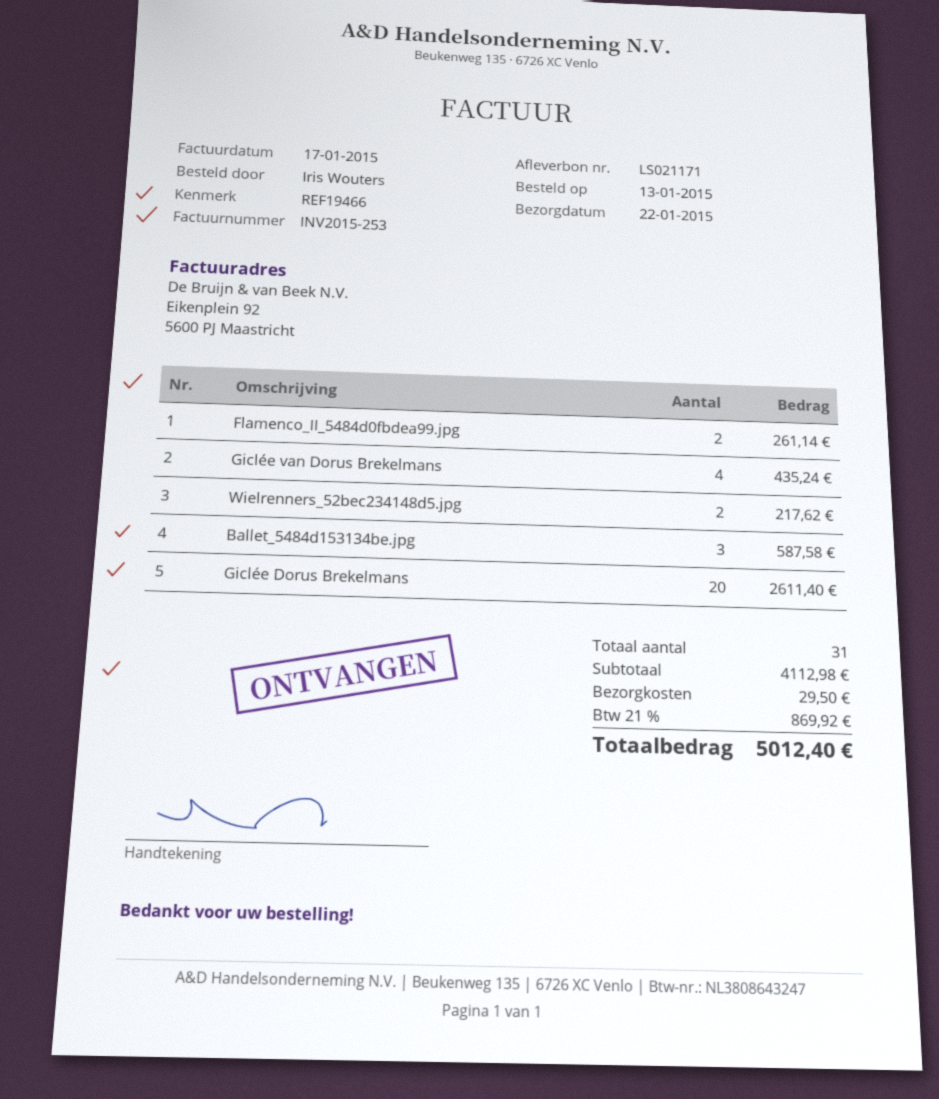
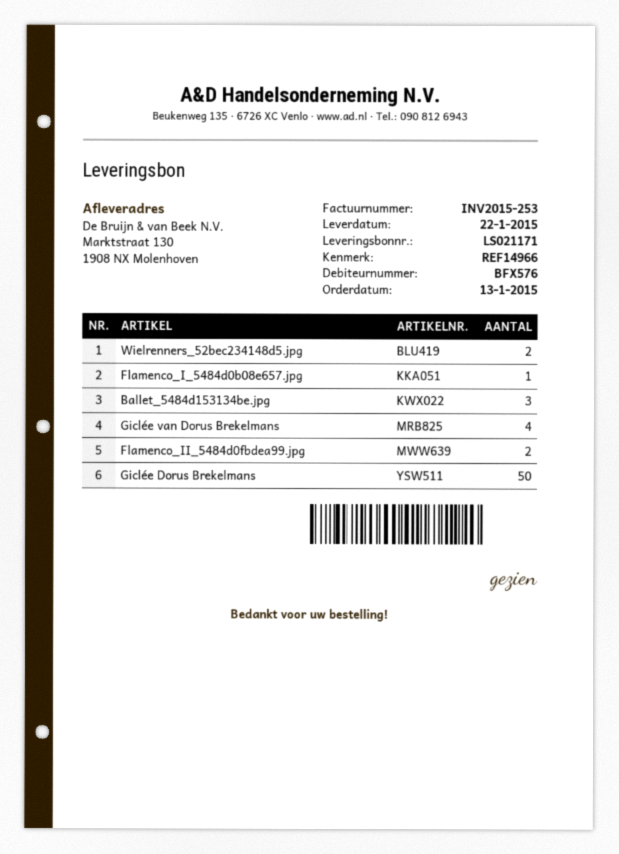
reference: REF19466 -> REF14966
Giclée Dorus Brekelmans: 20 -> 50
Flamenco_I_5484d0b08e657.jpg: none -> 1

